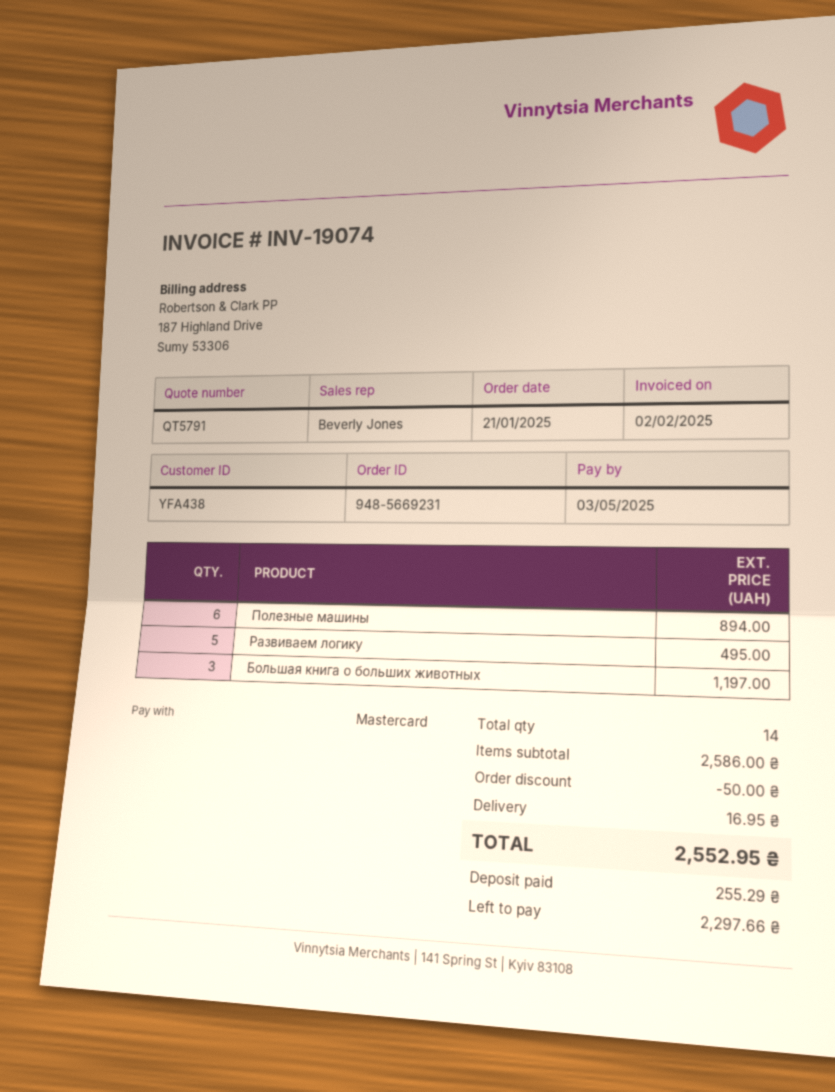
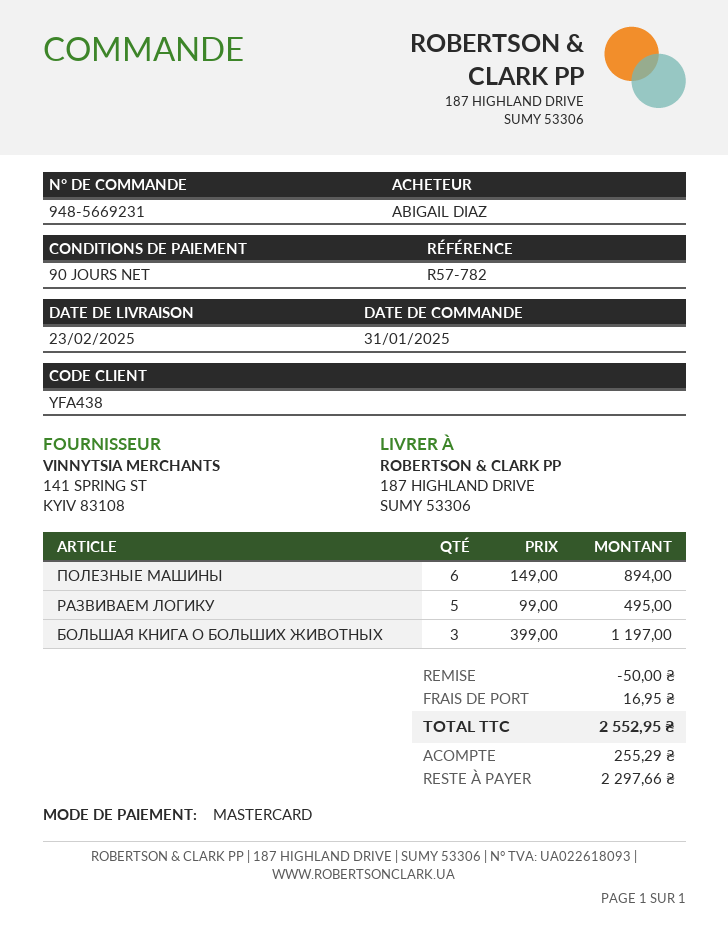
order date: 2025-01-21 -> 2025-01-31

